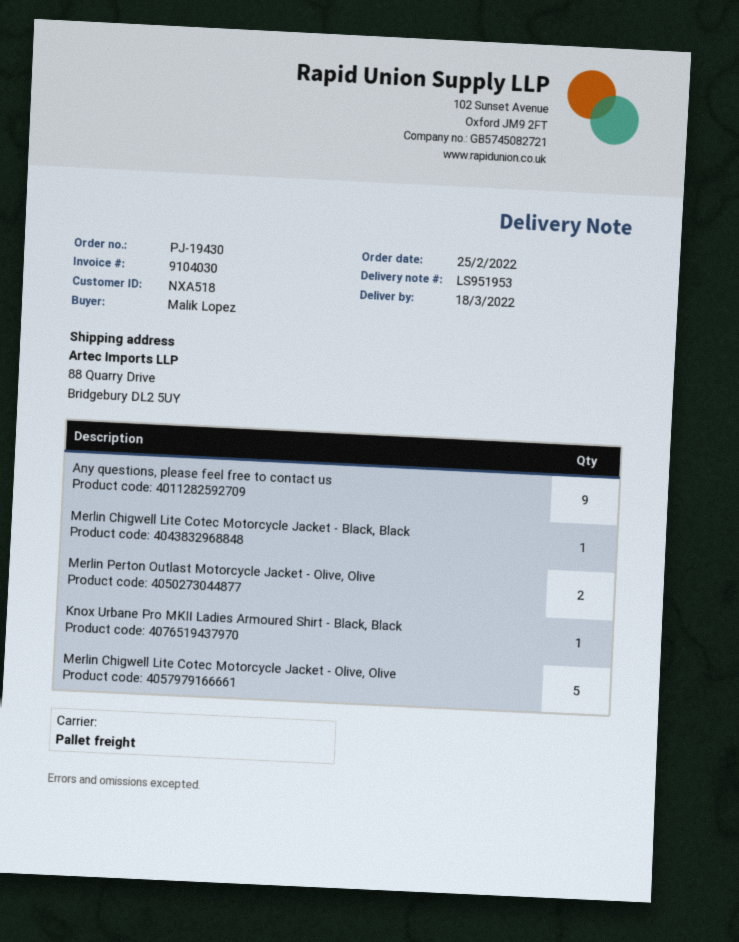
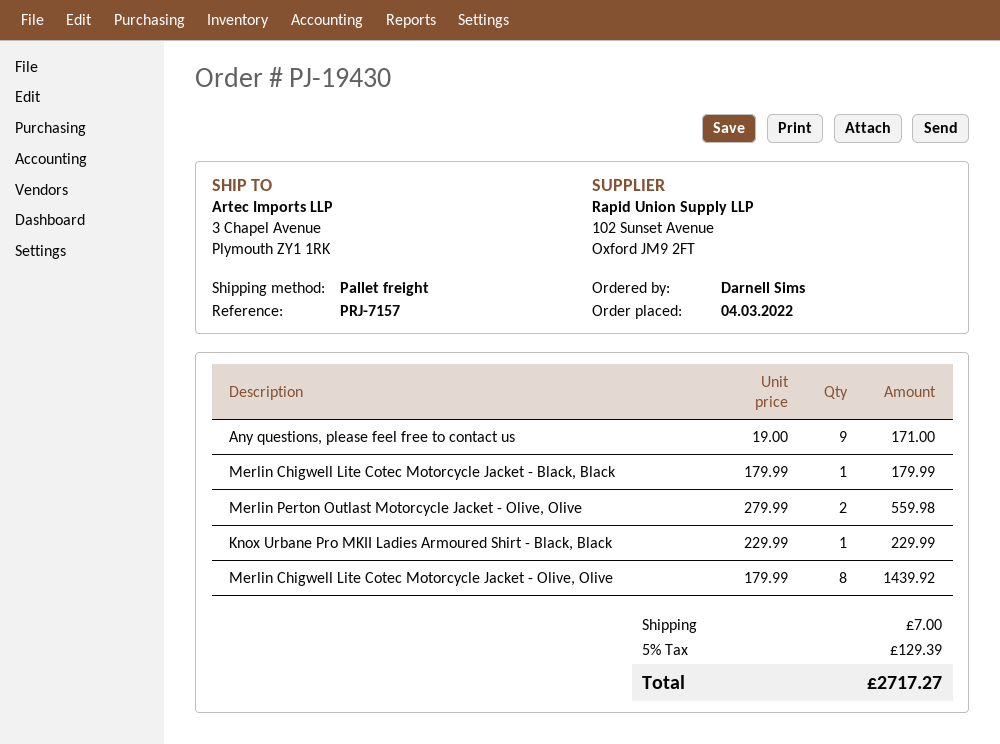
order date: 2022-02-25 -> 2022-03-04
ordered by: Malik Lopez -> Darnell Sims
ship to: 88 Quarry Drive, Bridgebury DL2 5UY -> 3 Chapel Avenue, Plymouth ZY1 1RK
Merlin Chigwell Lite Cotec Motorcycle Jacket - Olive, Olive: 5 -> 8

